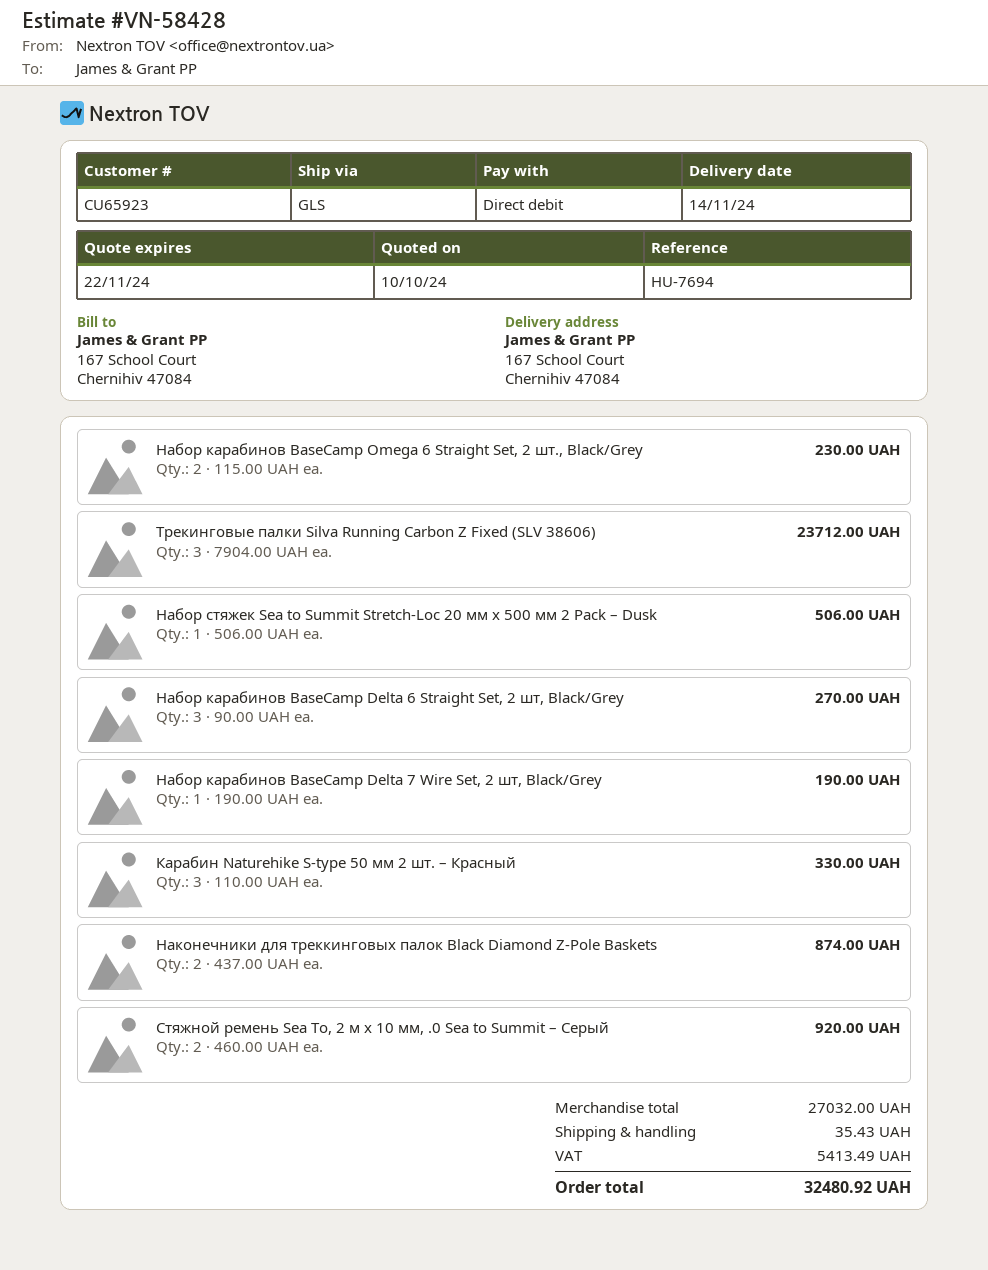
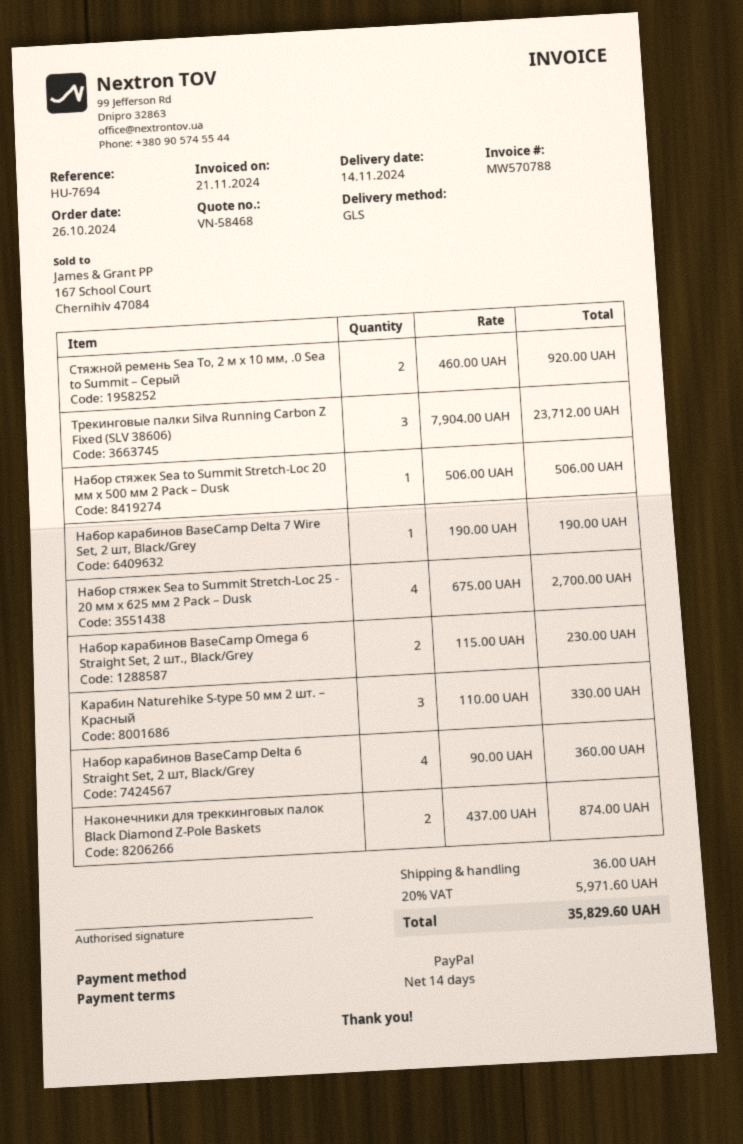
quote number: VN-58428 -> VN-58468
payment method: direct debit -> PayPal
Набор карабинов BaseCamp Delta 6 Straight Set, 2 шт, Black/Grey: 3 x 90.00 = 270.00 -> 4 x 90.00 = 360.00
Набор стяжек Sea to Summit Stretch-Loc 25 - 20 мм x 625 мм 2 Pack – Dusk: none -> 4 x 675.00 = 2700.00
shipping: 35.43 -> 36.00
tax: 5413.49 -> 5971.60
total: 32480.92 -> 35829.60

